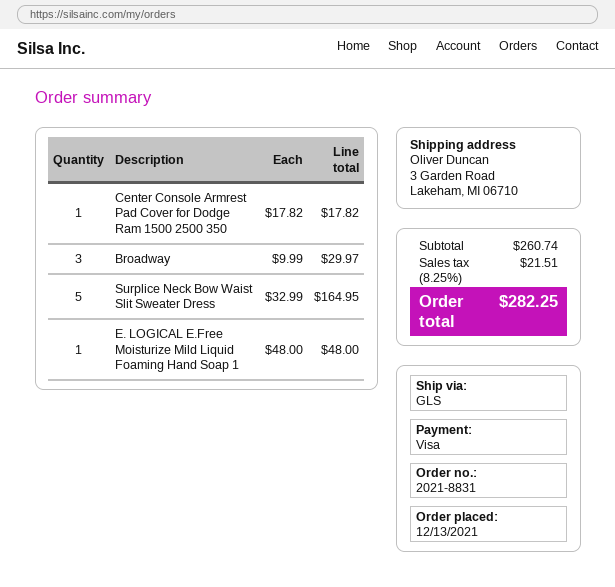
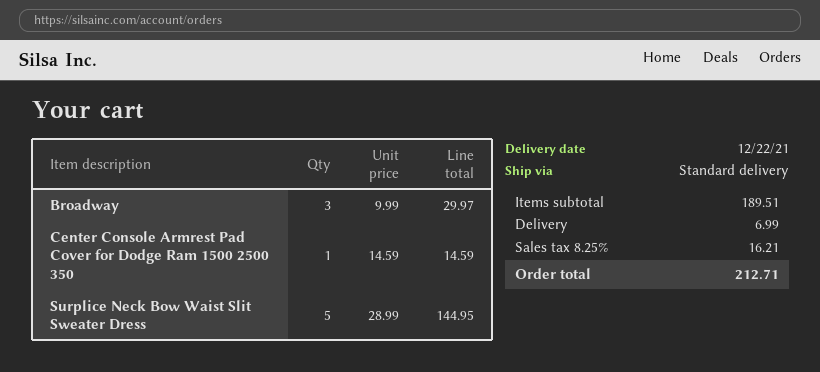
shipping method: GLS -> standard
Center Console Armrest Pad Cover for Dodge Ram 1500 2500 350: 1 x 17.82 = 17.82 -> 1 x 14.59 = 14.59
Surplice Neck Bow Waist Slit Sweater Dress: 5 x 32.99 = 164.95 -> 5 x 28.99 = 144.95
E. LOGICAL E.Free Moisturize Mild Liquid Foaming Hand Soap 1: 1 x 48.00 = 48.00 -> none
subtotal: 260.74 -> 189.51
shipping: none -> 6.99
tax: 8.25% = 21.51 -> 8.25% = 16.21
total: 282.25 -> 212.71

